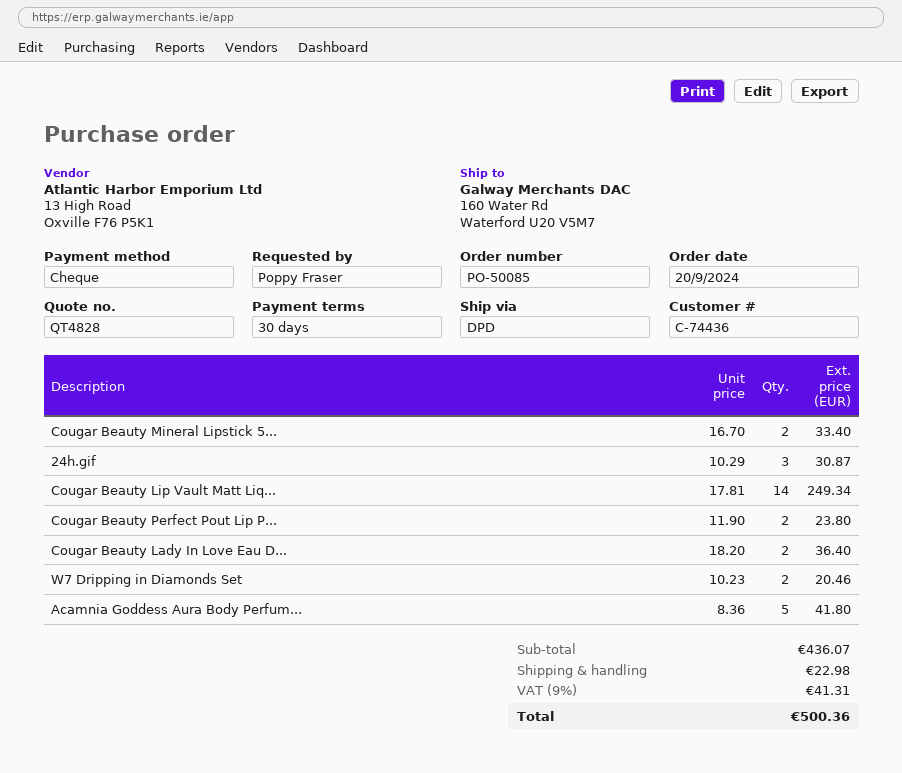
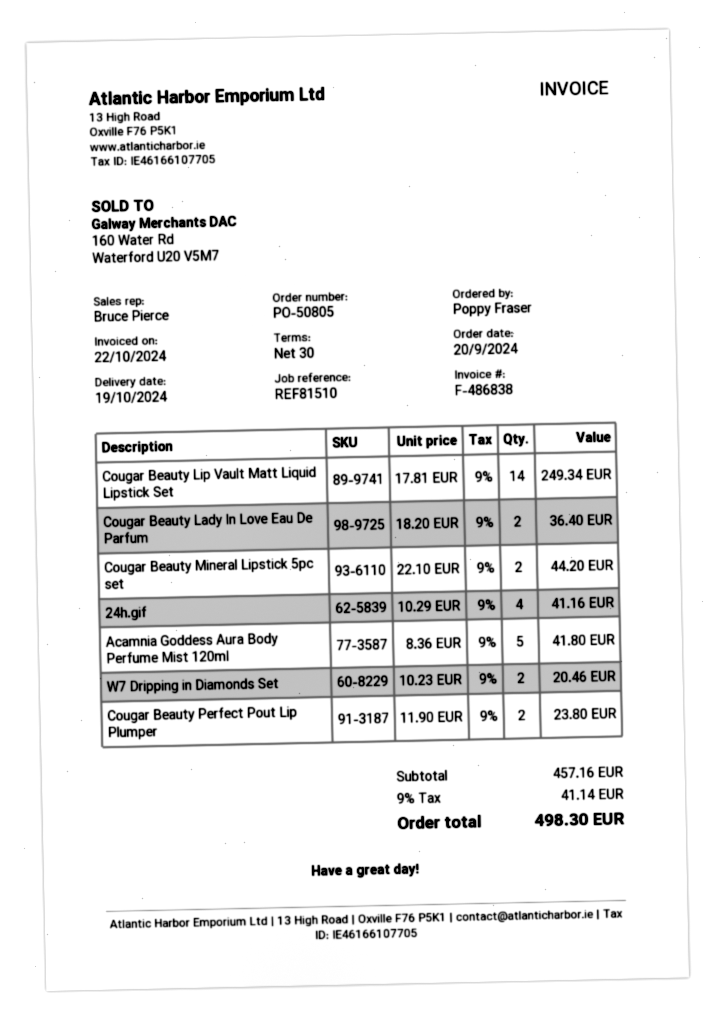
order number: PO-50085 -> PO-50805
Cougar Beauty Mineral Lipstick 5...: 2 x 16.70 = 33.40 -> 2 x 22.10 = 44.20
24h.gif: 3 x 10.29 = 30.87 -> 4 x 10.29 = 41.16
subtotal: 436.07 -> 457.16
shipping: 22.98 -> none
tax: 9% = 41.31 -> 9% = 41.14
total: 500.36 -> 498.30

